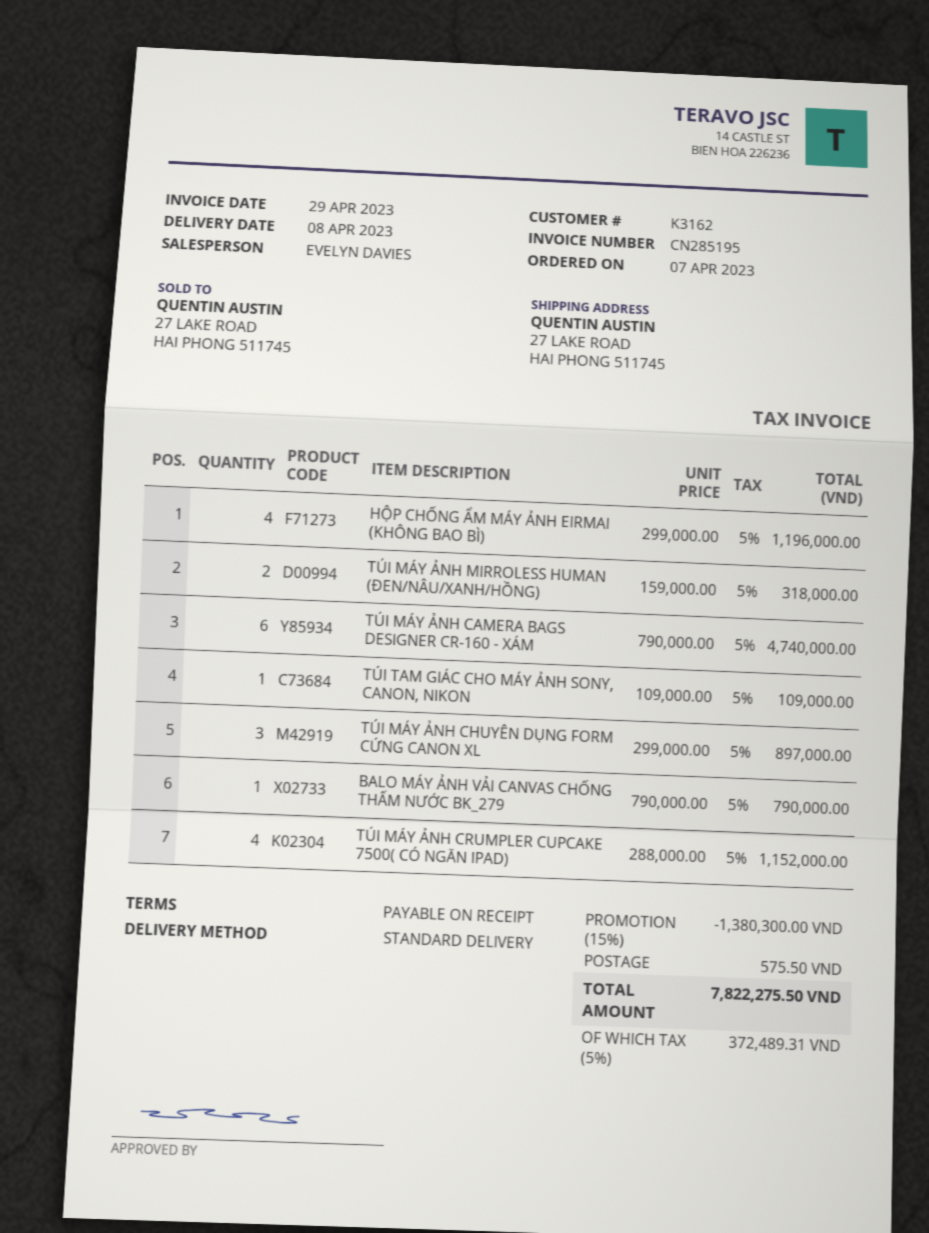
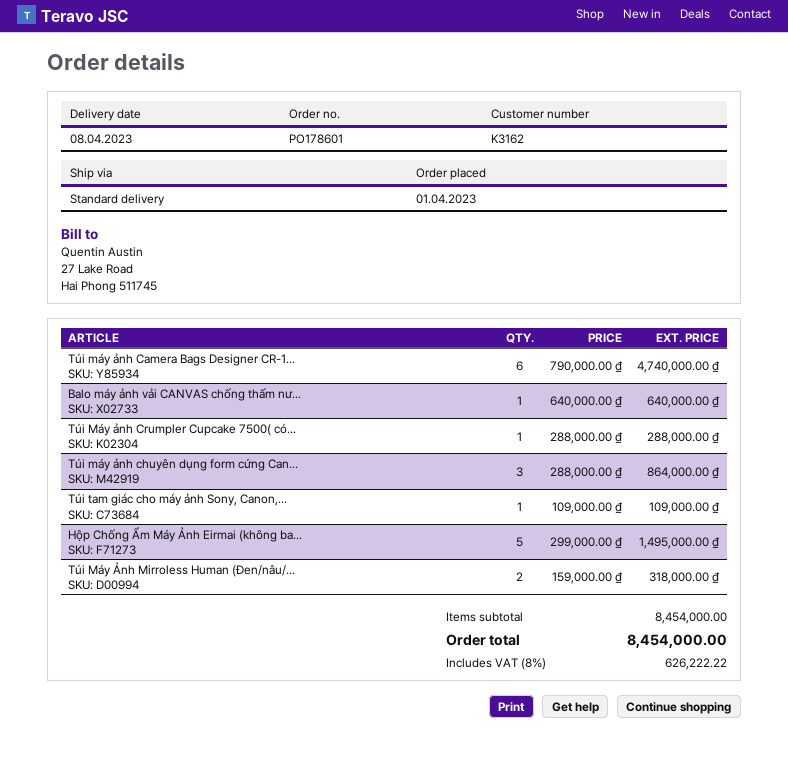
order date: 2023-04-07 -> 2023-04-01
HỘP CHỐNG ẨM MÁY ẢNH EIRMAI (KHÔNG BAO BÌ): 4 x 299000.00 = 1196000.00 -> 5 x 299000.00 = 1495000.00
TÚI MÁY ẢNH CHUYÊN DỤNG FORM CỨNG CANON XL: 3 x 299000.00 = 897000.00 -> 3 x 288000.00 = 864000.00
BALO MÁY ẢNH VẢI CANVAS CHỐNG THẤM NƯỚC BK_279: 1 x 790000.00 = 790000.00 -> 1 x 640000.00 = 640000.00
TÚI MÁY ẢNH CRUMPLER CUPCAKE 7500( CÓ NGĂN IPAD): 4 x 288000.00 = 1152000.00 -> 1 x 288000.00 = 288000.00
discount: 15% = 1380300.00 -> none
shipping: 575.50 -> none
tax: 5% = 372489.31 -> 8% = 626222.22
total: 7822275.50 -> 8454000.00

